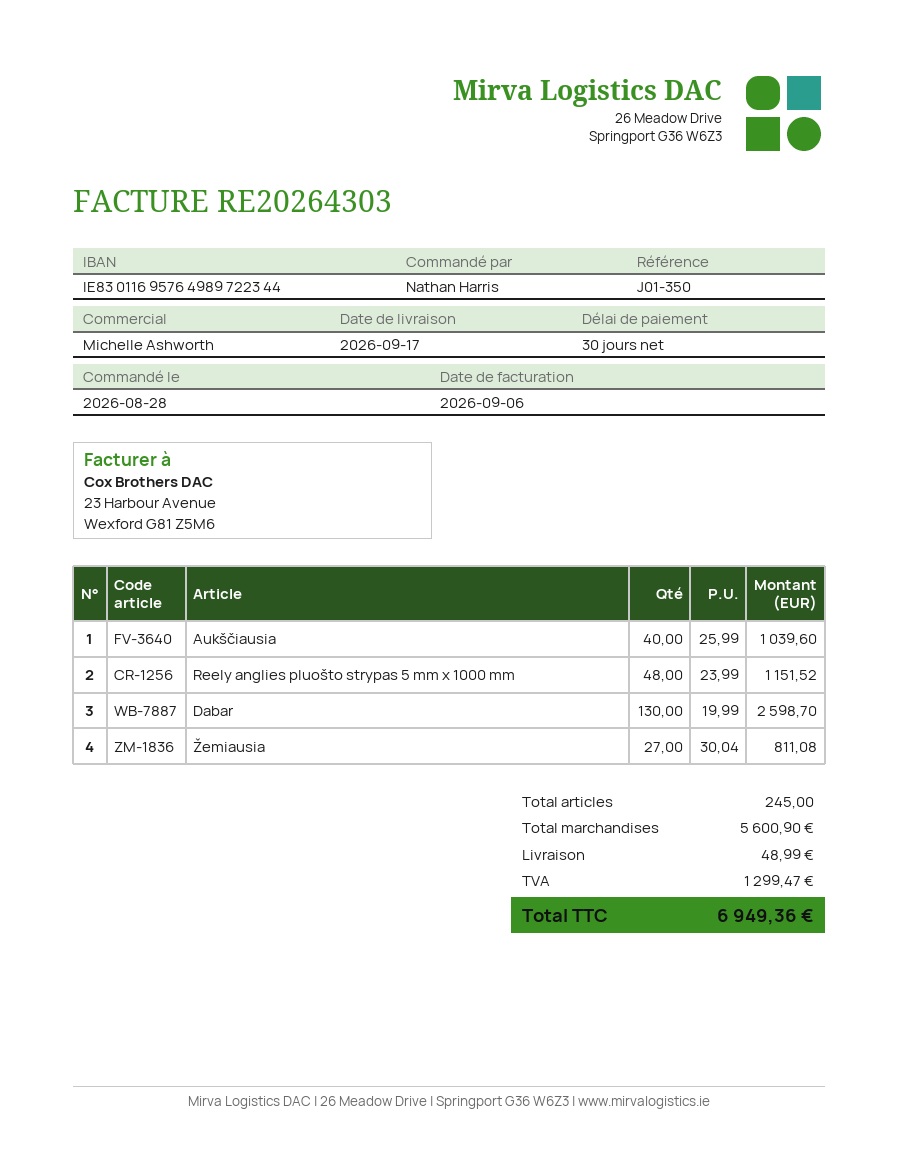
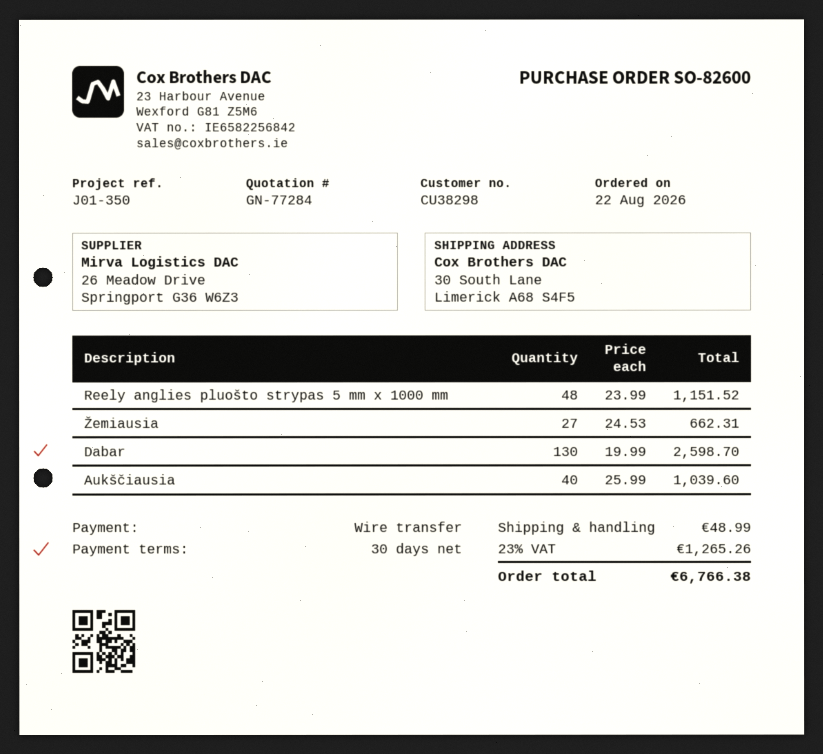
order date: 2026-08-28 -> 2026-08-22
Žemiausia: 27 x 30.04 = 811.08 -> 27 x 24.53 = 662.31
tax: 1299.47 -> 1265.26
total: 6949.36 -> 6766.38

